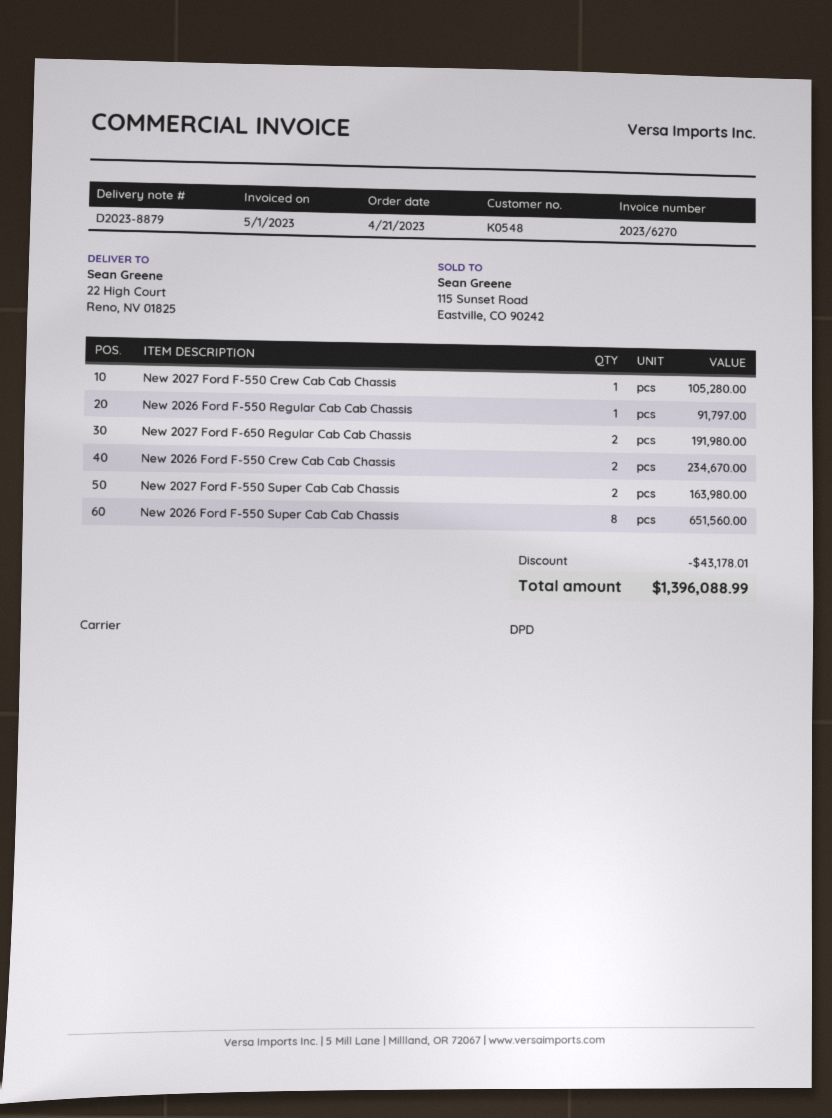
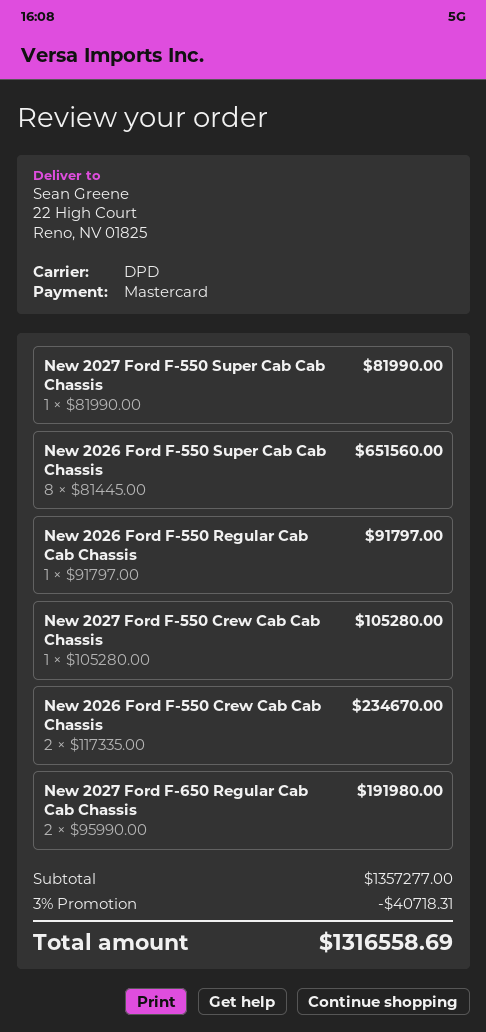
New 2027 Ford F-550 Super Cab Cab Chassis: 2 for 163980.00 -> 1 for 81990.00
discount: 43178.01 -> 40718.31
total: 1396088.99 -> 1316558.69

